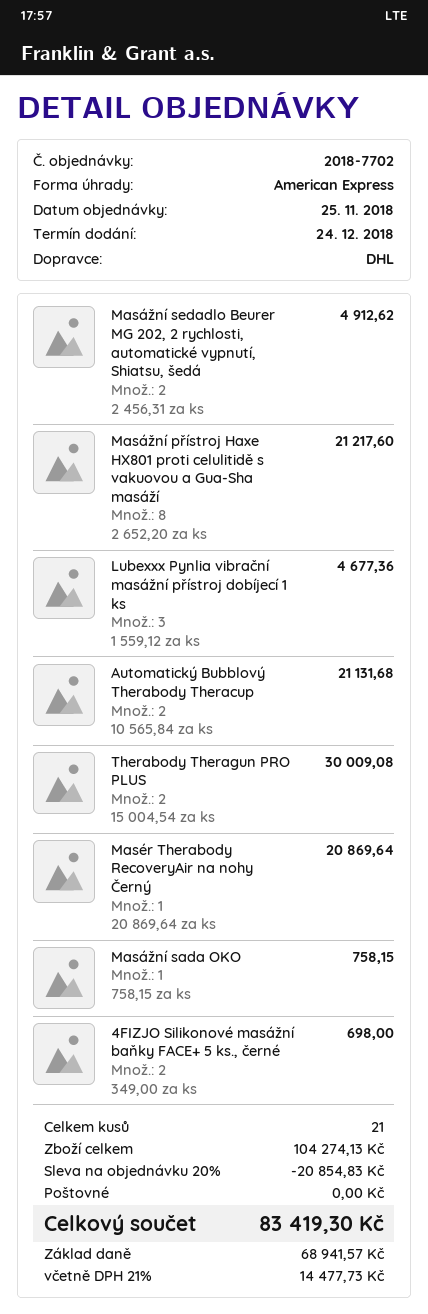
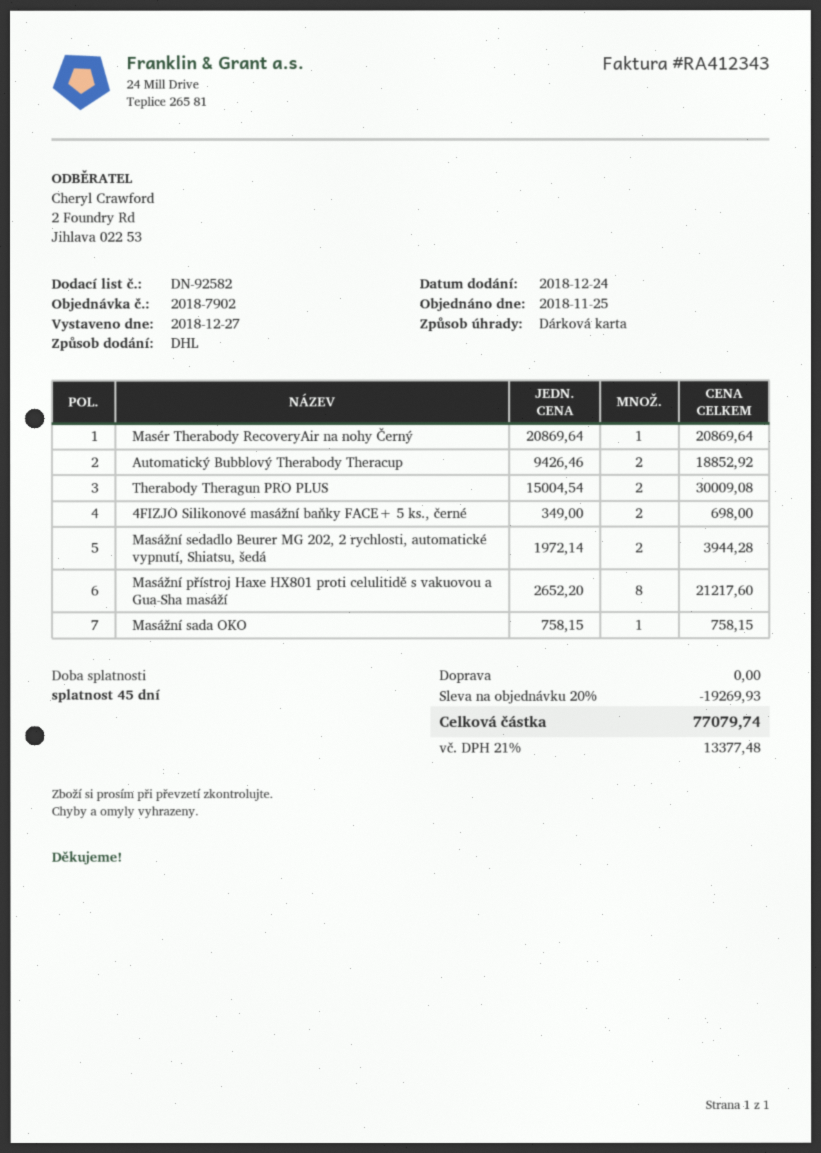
order number: 2018-7702 -> 2018-7902
payment method: American Express -> gift card
Masážní sedadlo Beurer MG 202, 2 rychlosti, automatické vypnutí, Shiatsu, šedá: 2 x 2456.31 = 4912.62 -> 2 x 1972.14 = 3944.28
Lubexxx Pynlia vibrační masážní přístroj dobíjecí 1 ks: 3 x 1559.12 = 4677.36 -> none
Automatický Bubblový Therabody Theracup: 2 x 10565.84 = 21131.68 -> 2 x 9426.46 = 18852.92
discount: 20% = 20854.83 -> 20% = 19269.93
tax: 21% = 14477.73 -> 21% = 13377.48
total: 83419.30 -> 77079.74

